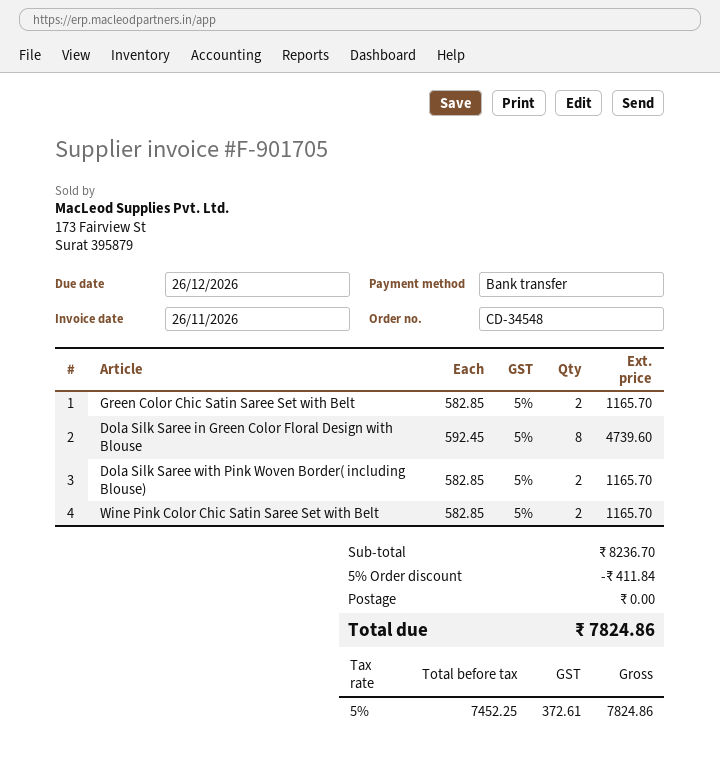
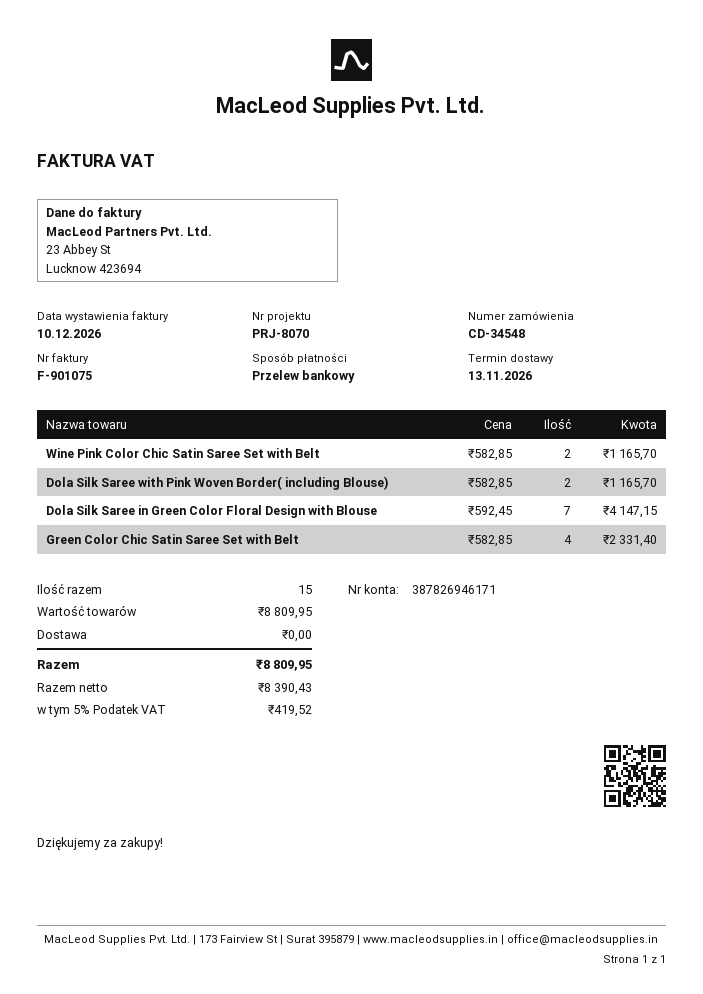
invoice number: F-901705 -> F-901075
invoice date: 2026-11-26 -> 2026-12-10
Green Color Chic Satin Saree Set with Belt: 2 x 582.85 = 1165.70 -> 4 x 582.85 = 2331.40
Dola Silk Saree in Green Color Floral Design with Blouse: 8 x 592.45 = 4739.60 -> 7 x 592.45 = 4147.15
subtotal: 8236.70 -> 8809.95
discount: 5% = 411.84 -> none
net: 7452.25 -> 8390.43
tax: 5% = 372.61 -> 5% = 419.52
total: 7824.86 -> 8809.95

